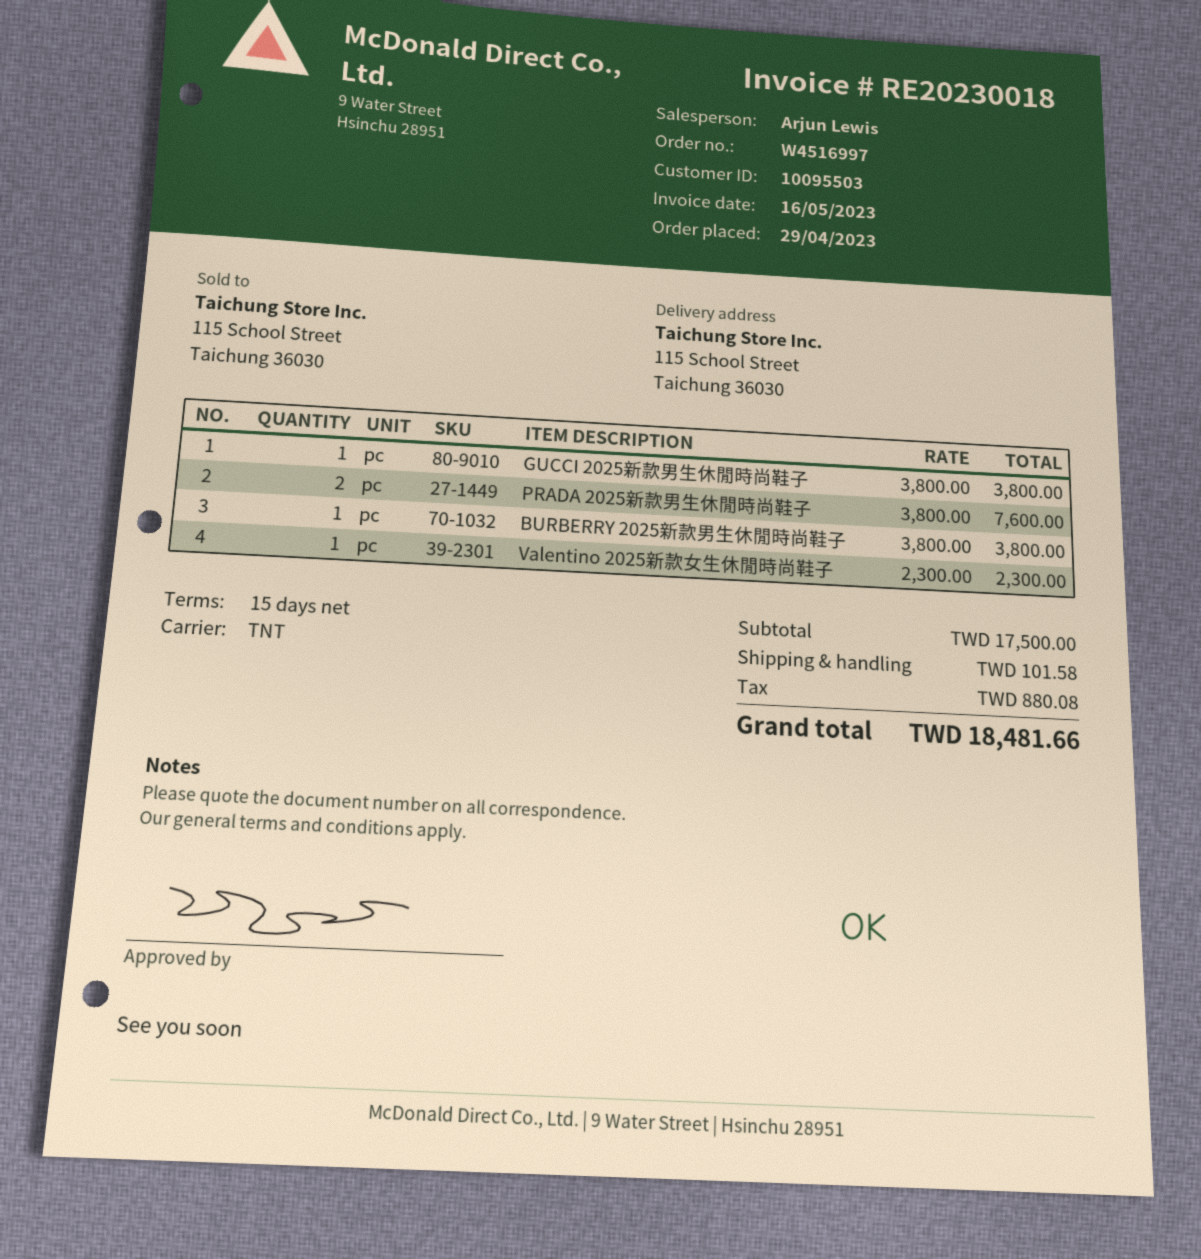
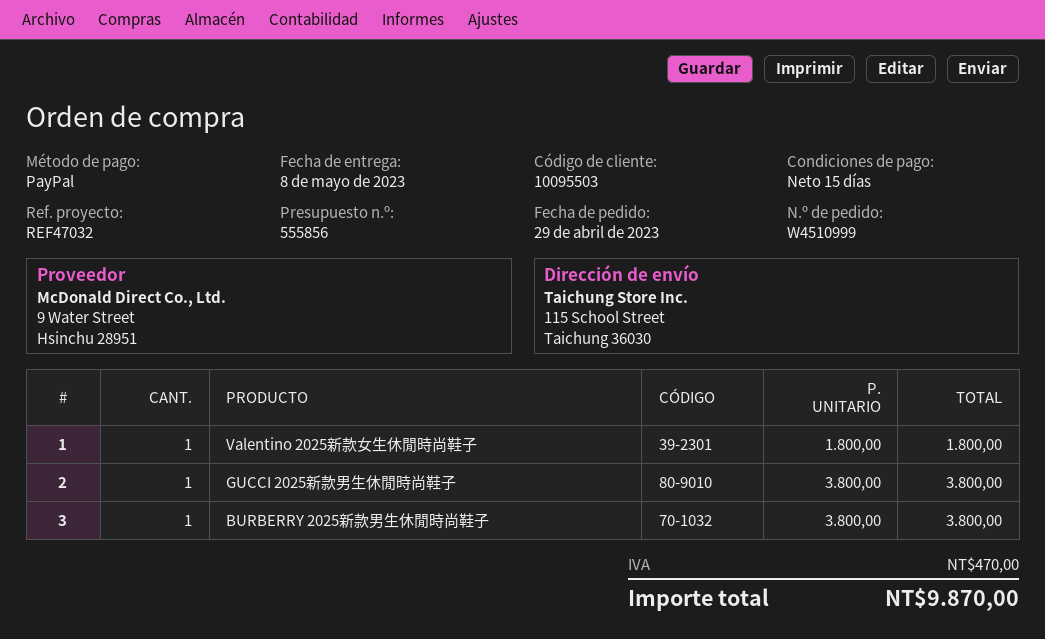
order number: W4516997 -> W4510999
PRADA 2025新款男生休閒時尚鞋子: 2 x 3800.00 = 7600.00 -> none
Valentino 2025新款女生休閒時尚鞋子: 1 x 2300.00 = 2300.00 -> 1 x 1800.00 = 1800.00
shipping: 101.58 -> none
tax: 880.08 -> 470.00
total: 18481.66 -> 9870.00

